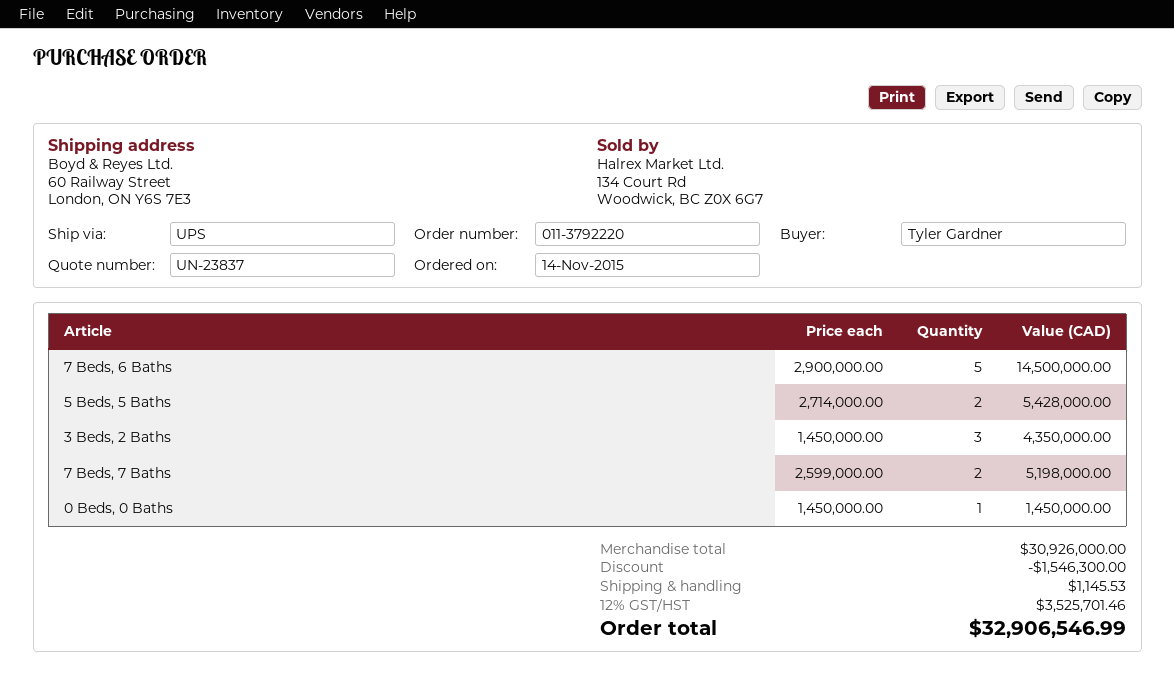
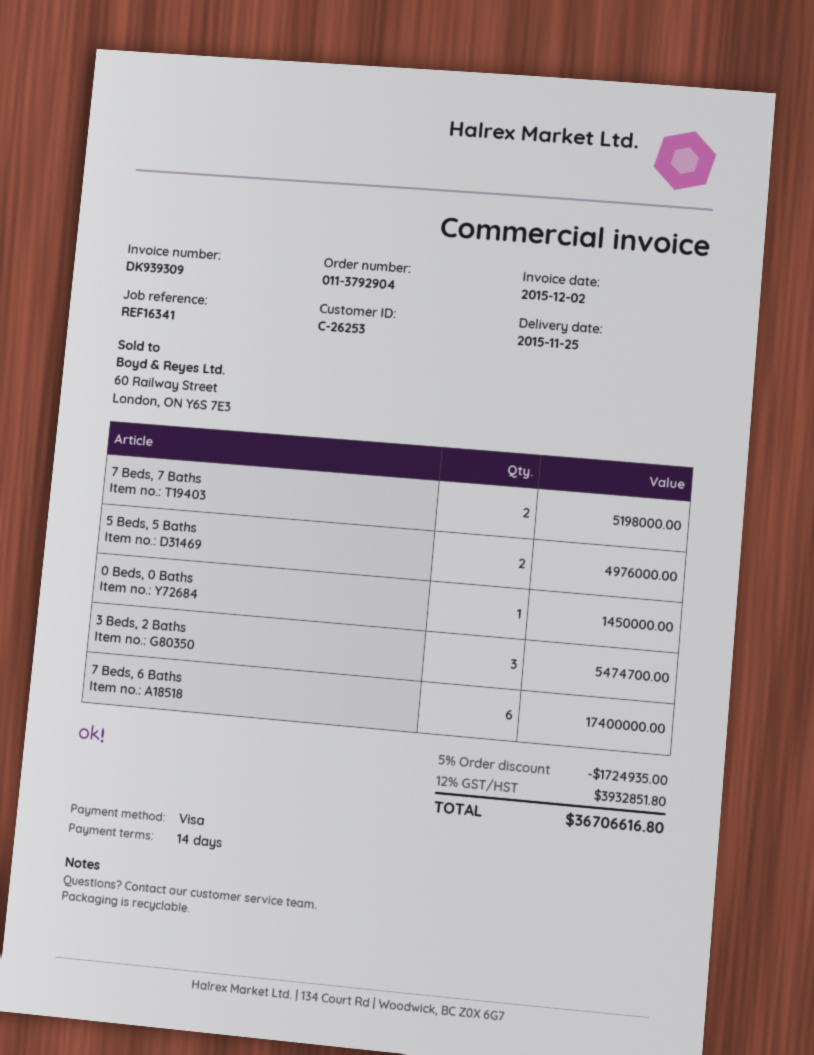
order number: 011-3792220 -> 011-3792904
7 Beds, 6 Baths: 5 for 14500000.00 -> 6 for 17400000.00
5 Beds, 5 Baths: 2 for 5428000.00 -> 2 for 4976000.00
3 Beds, 2 Baths: 3 for 4350000.00 -> 3 for 5474700.00
discount: 1546300.00 -> 1724935.00
shipping: 1145.53 -> none
tax: 12% = 3525701.46 -> 12% = 3932851.80
total: 32906546.99 -> 36706616.80

